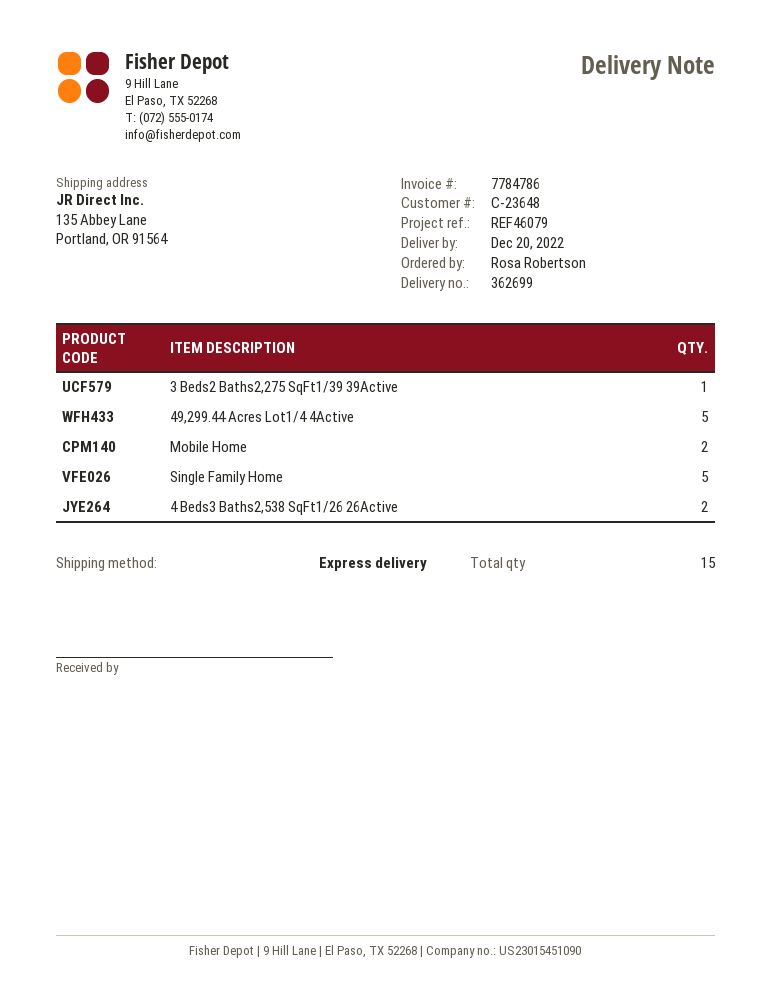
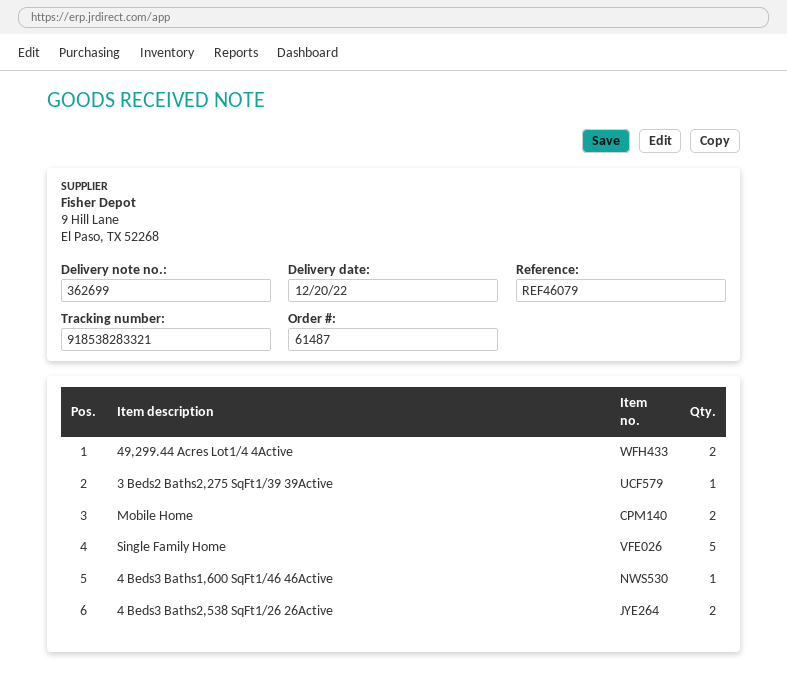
49,299.44 Acres Lot1/4 4Active: 5 -> 2
4 Beds3 Baths1,600 SqFt1/46 46Active: none -> 1

